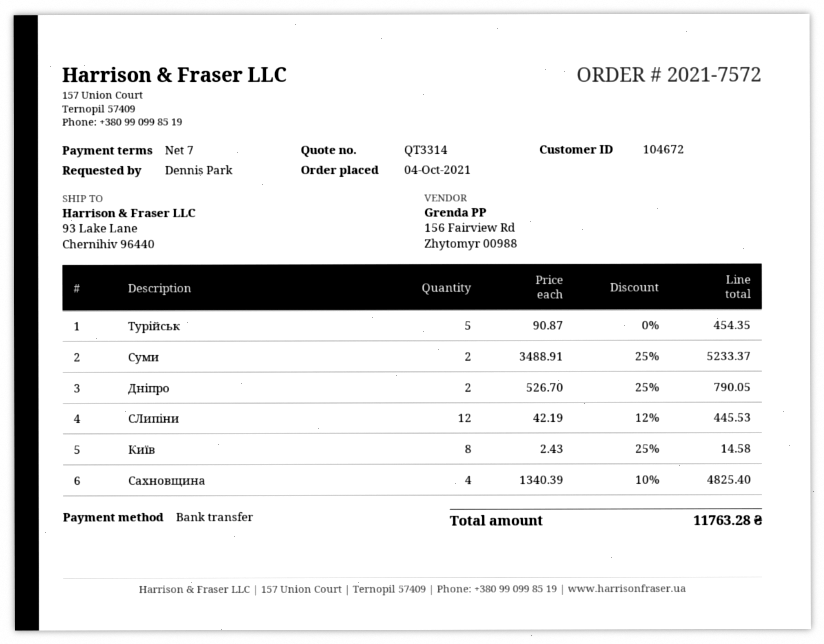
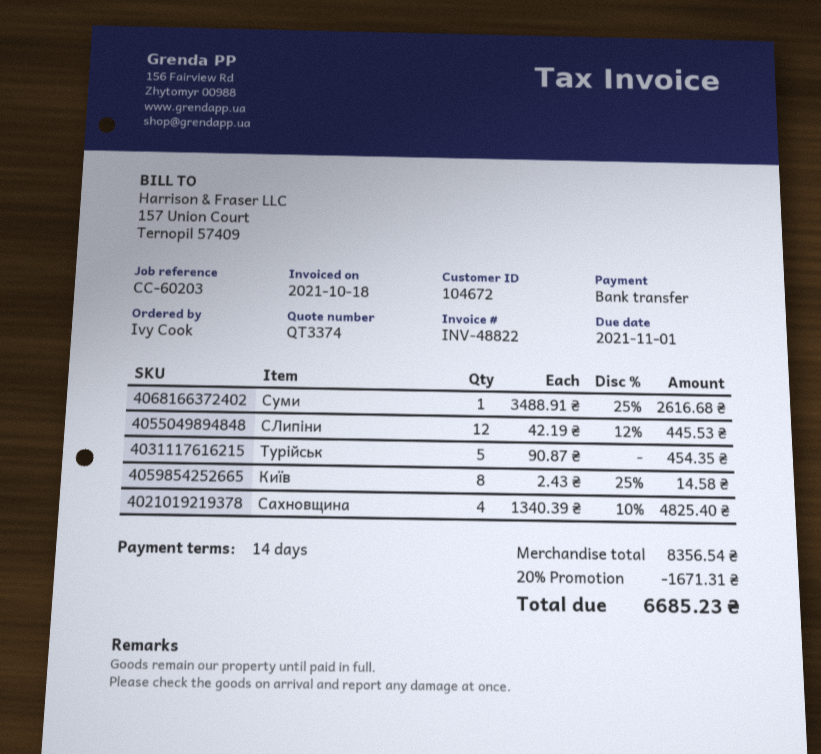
quote number: QT3314 -> QT3374
payment terms: 7 days -> 14 days
ordered by: Dennis Park -> Ivy Cook
Суми: 2 x 3488.91 - 25% = 5233.37 -> 1 x 3488.91 - 25% = 2616.68
Дніпро: 2 x 526.70 - 25% = 790.05 -> none
discount: none -> 20% = 1671.31
total: 11763.28 -> 6685.23

